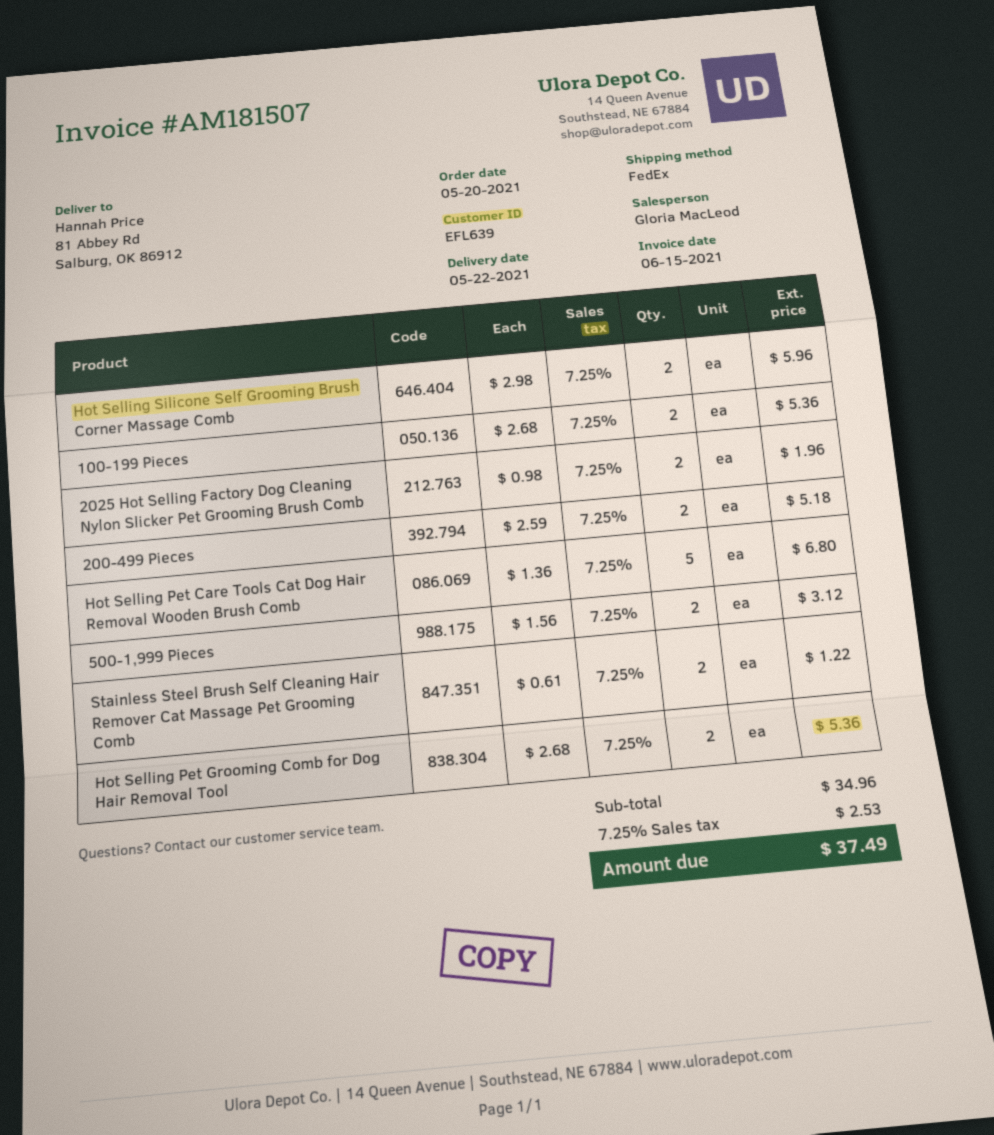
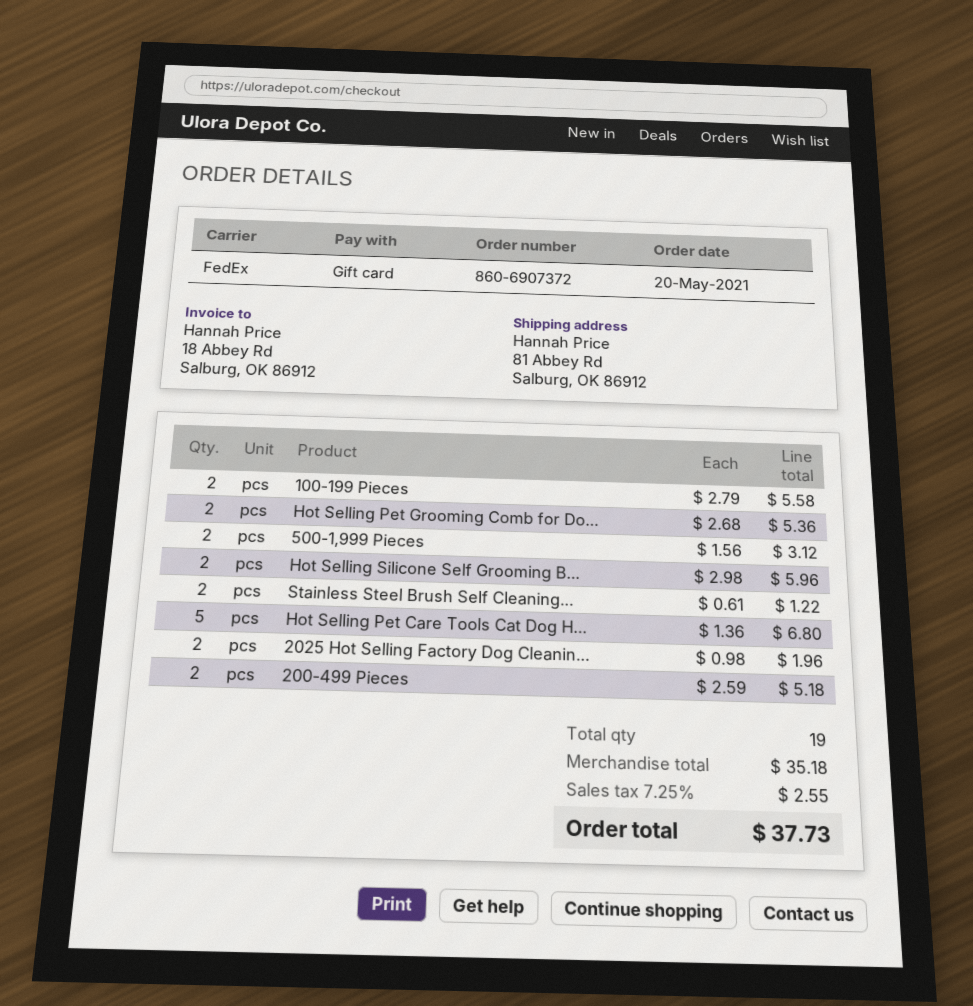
100-199 Pieces: 2 x 2.68 = 5.36 -> 2 x 2.79 = 5.58
subtotal: 34.96 -> 35.18
tax: 7.25% = 2.53 -> 7.25% = 2.55
total: 37.49 -> 37.73

